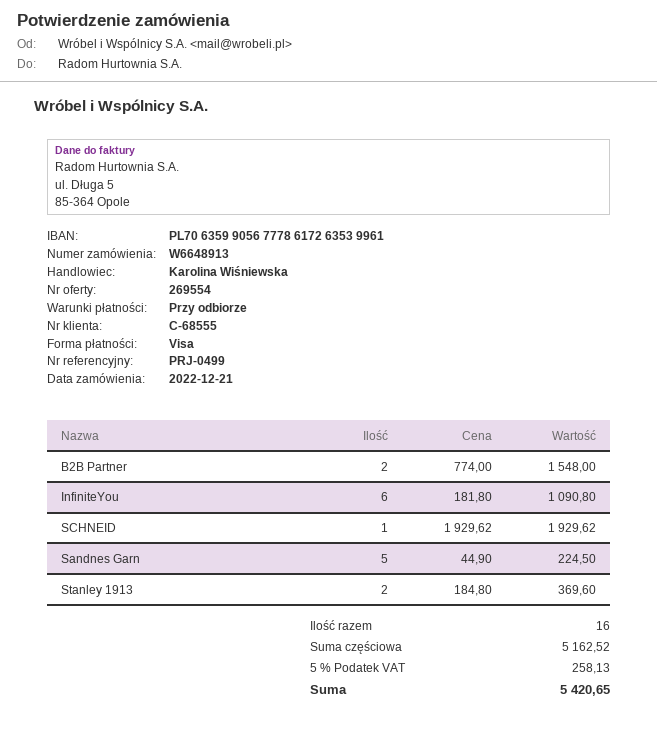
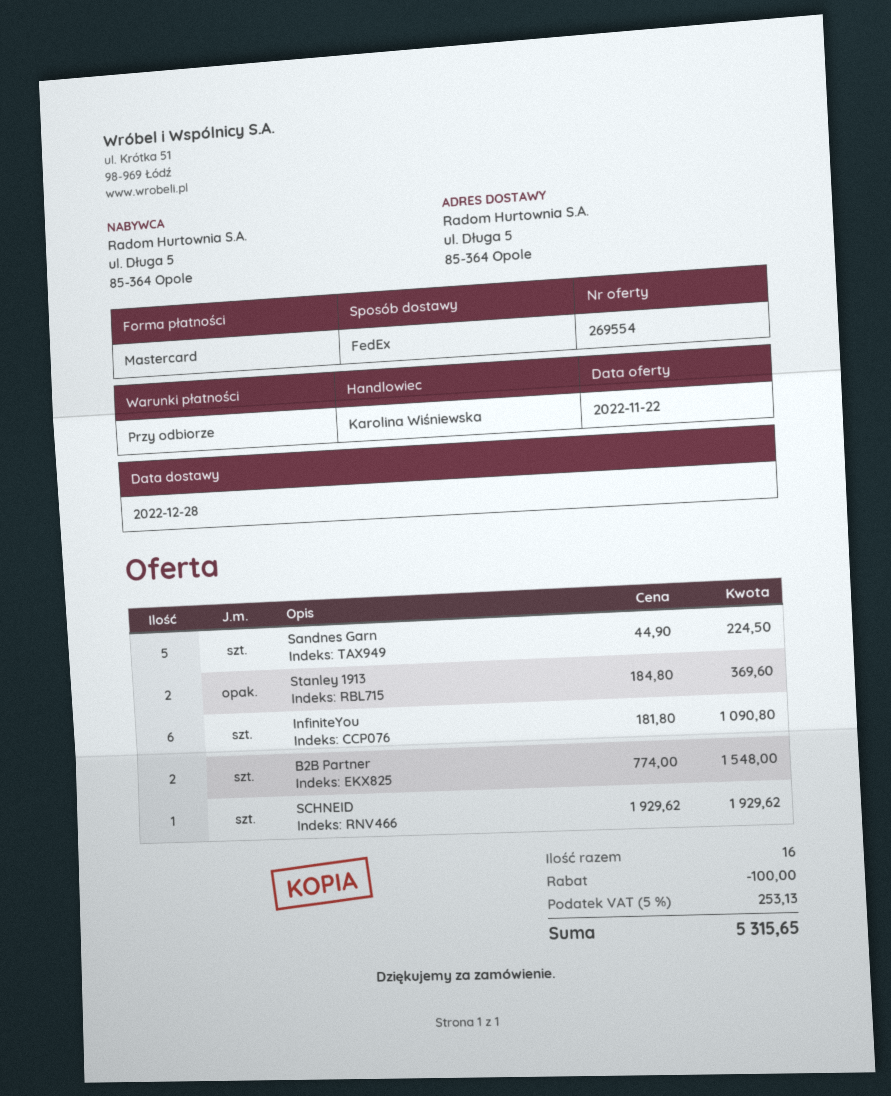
payment method: Visa -> Mastercard
discount: none -> 100.00
tax: 5% = 258.13 -> 5% = 253.13
total: 5420.65 -> 5315.65

